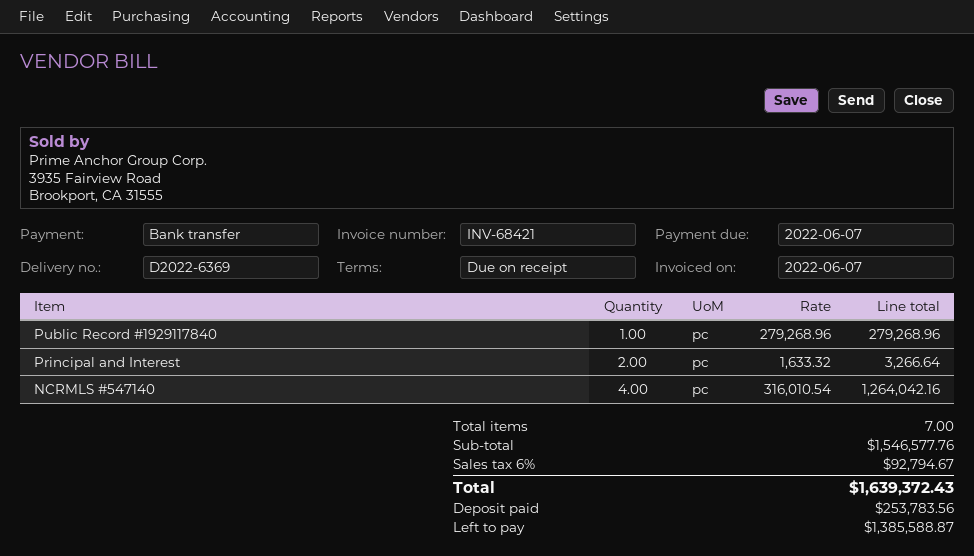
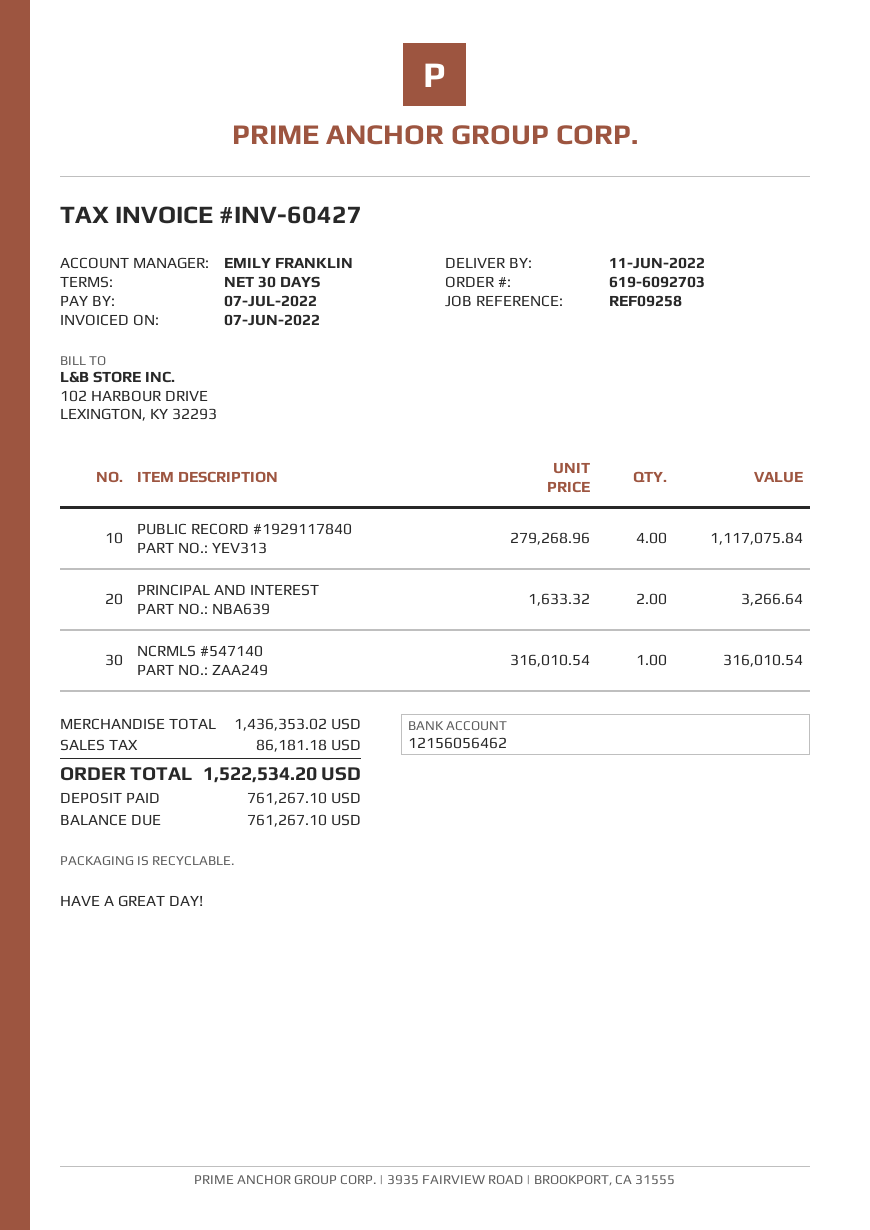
invoice number: INV-68421 -> INV-60427
payment terms: on receipt -> 30 days
due date: 2022-06-07 -> 2022-07-07
Public Record #1929117840: 1 x 279268.96 = 279268.96 -> 4 x 279268.96 = 1117075.84
NCRMLS #547140: 4 x 316010.54 = 1264042.16 -> 1 x 316010.54 = 316010.54
subtotal: 1546577.76 -> 1436353.02
tax: 92794.67 -> 86181.18
total: 1639372.43 -> 1522534.20
deposit: 253783.56 -> 761267.10
balance: 1385588.87 -> 761267.10

